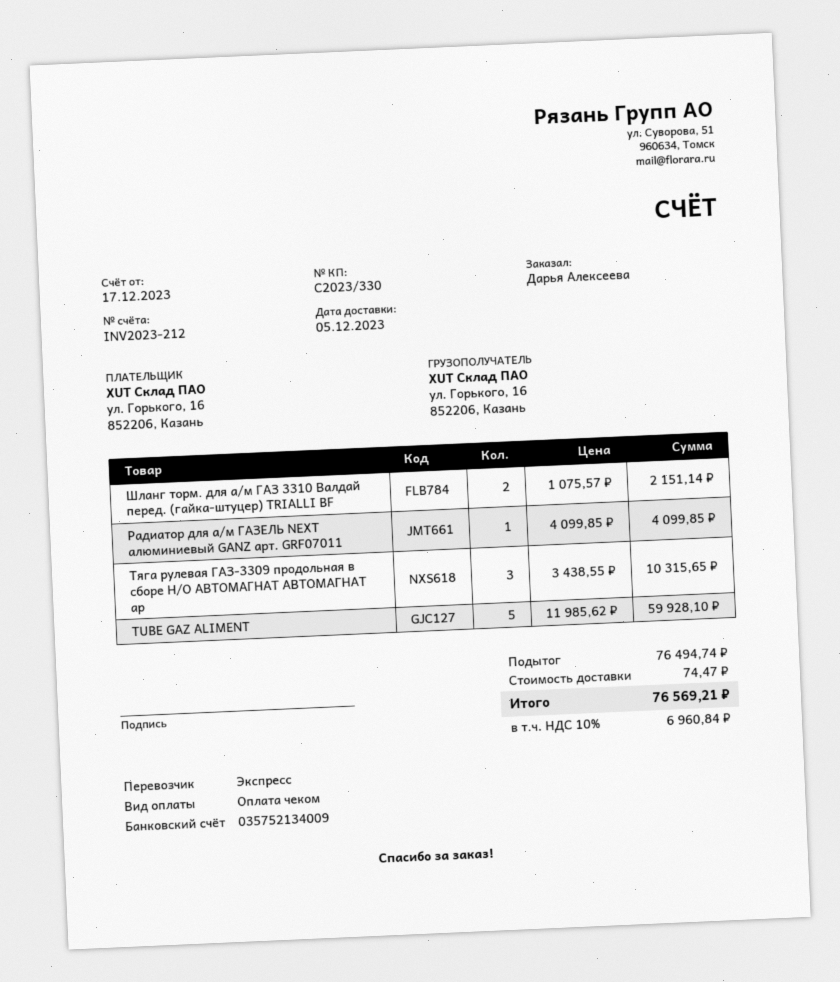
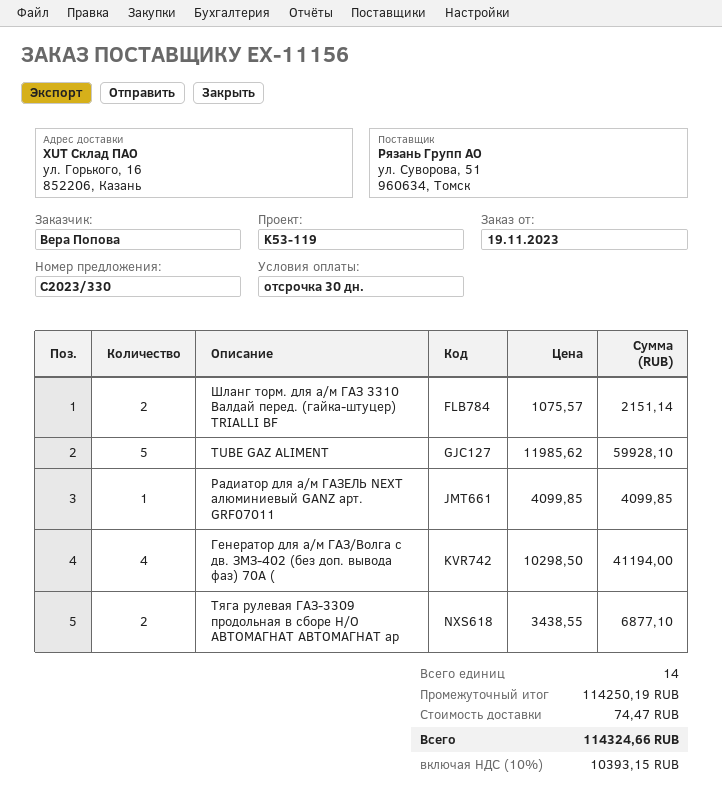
ordered by: Дарья Алексеева -> Вера Попова
Тяга рулевая ГАЗ-3309 продольная в сборе Н/О АВТОМАГНАТ АВТОМАГНАТ ар: 3 x 3438.55 = 10315.65 -> 2 x 3438.55 = 6877.10
Генератор для а/м ГАЗ/Волга с дв. ЗМЗ-402 (без доп. вывода фаз) 70A (: none -> 4 x 10298.50 = 41194.00
subtotal: 76494.74 -> 114250.19
tax: 10% = 6960.84 -> 10% = 10393.15
total: 76569.21 -> 114324.66

